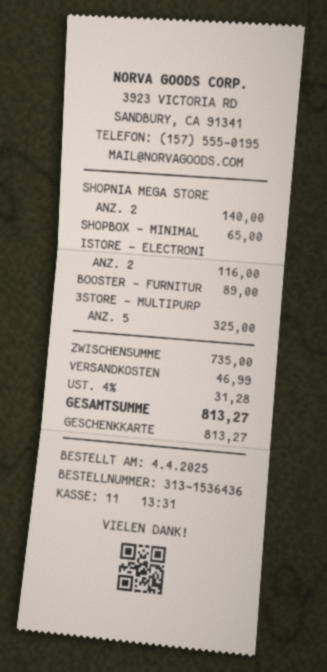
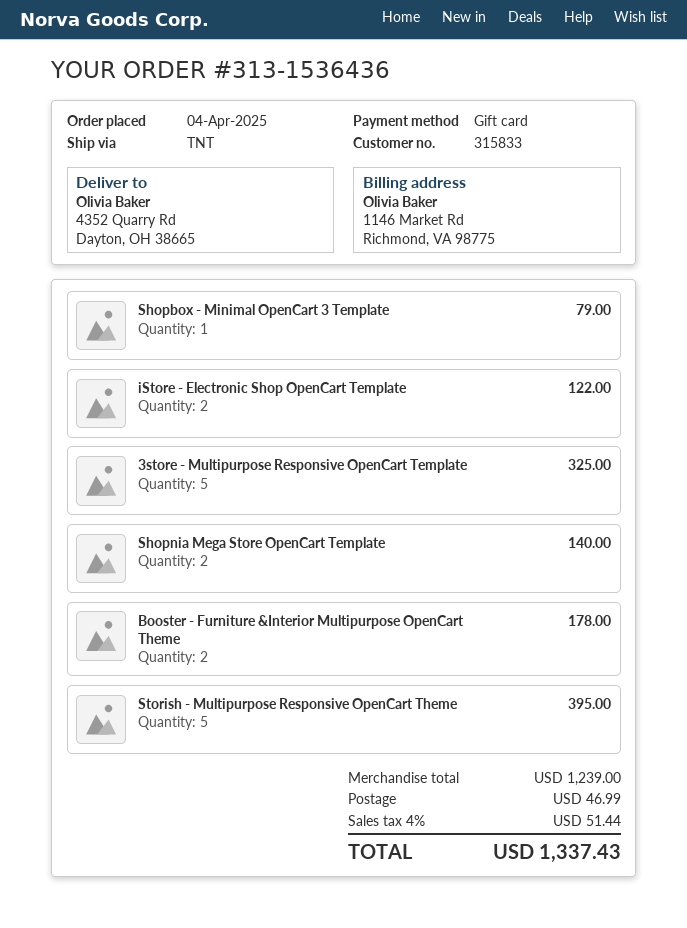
SHOPBOX - MINIMAL: 1 for 65.00 -> 1 for 79.00
ISTORE - ELECTRONI: 2 for 116.00 -> 2 for 122.00
BOOSTER - FURNITUR: 1 for 89.00 -> 2 for 178.00
Storish - Multipurpose Responsive OpenCart Theme: none -> 5 for 395.00
subtotal: 735.00 -> 1239.00
tax: 4% = 31.28 -> 4% = 51.44
total: 813.27 -> 1337.43

